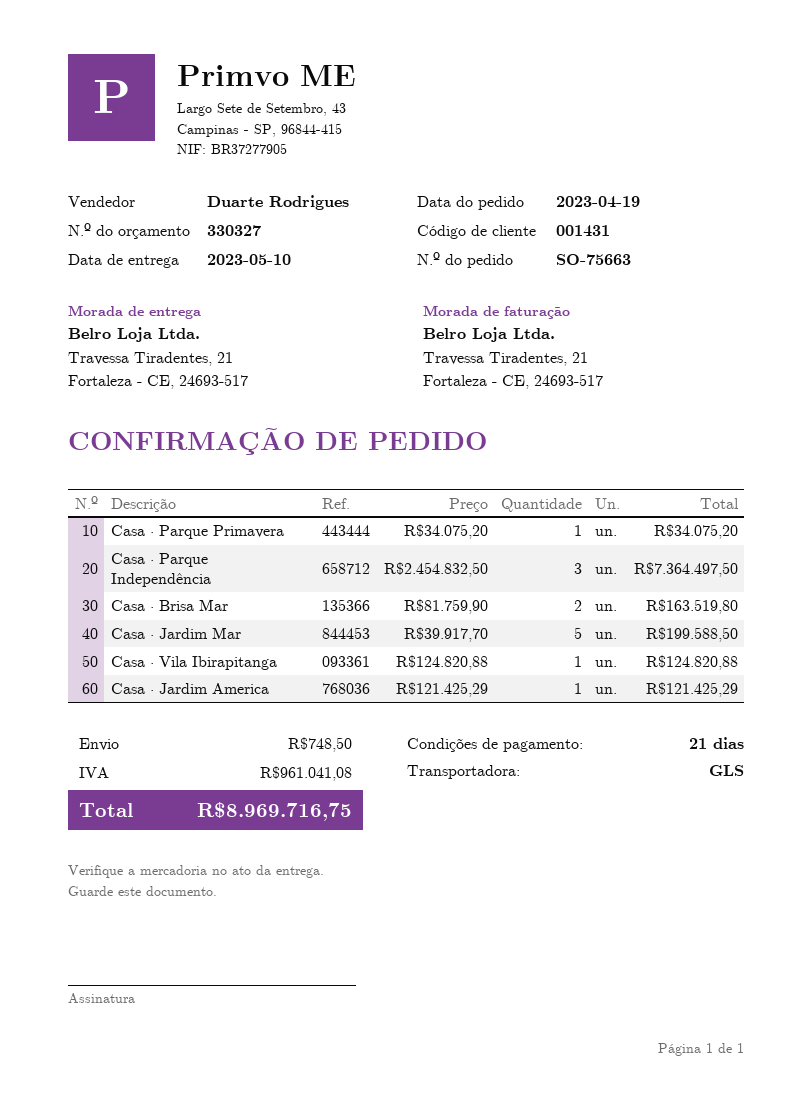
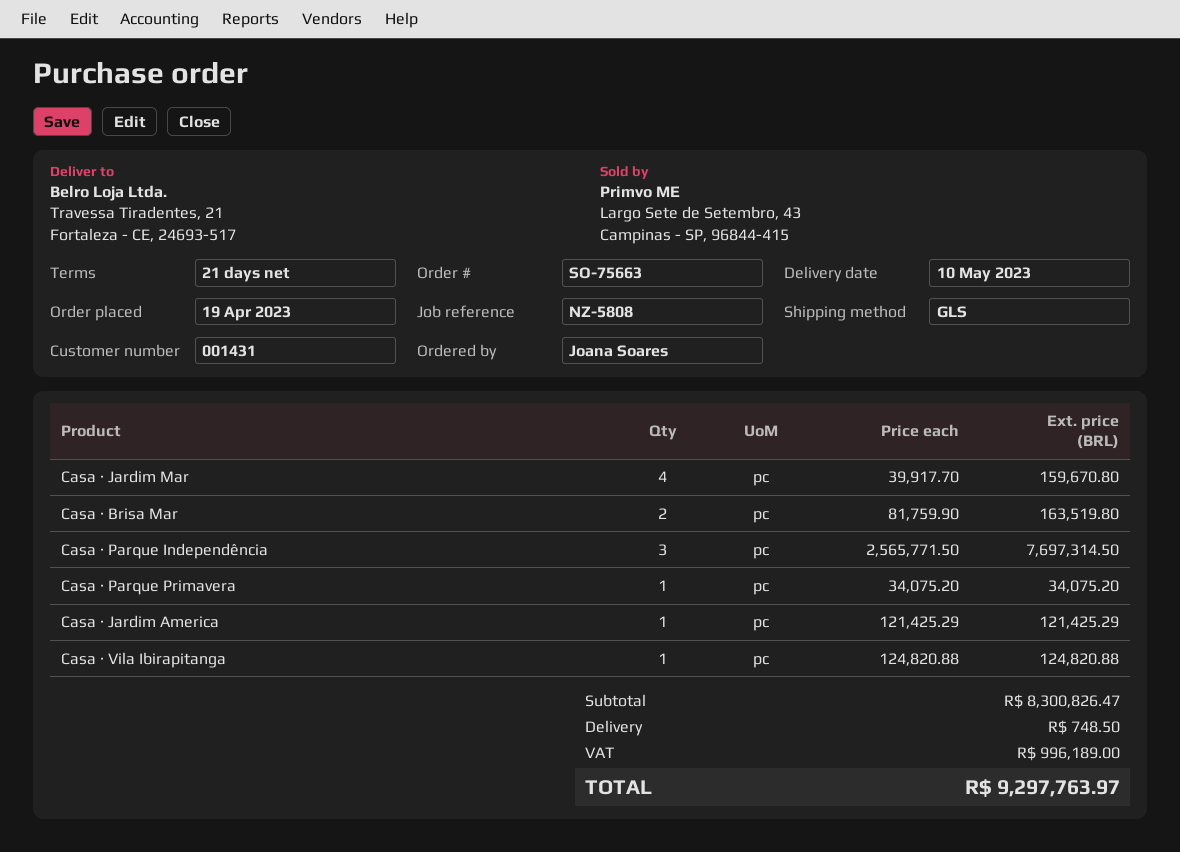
Casa · Parque Independência: 3 x 2454832.50 = 7364497.50 -> 3 x 2565771.50 = 7697314.50
Casa · Jardim Mar: 5 x 39917.70 = 199588.50 -> 4 x 39917.70 = 159670.80
tax: 961041.08 -> 996189.00
total: 8969716.75 -> 9297763.97

